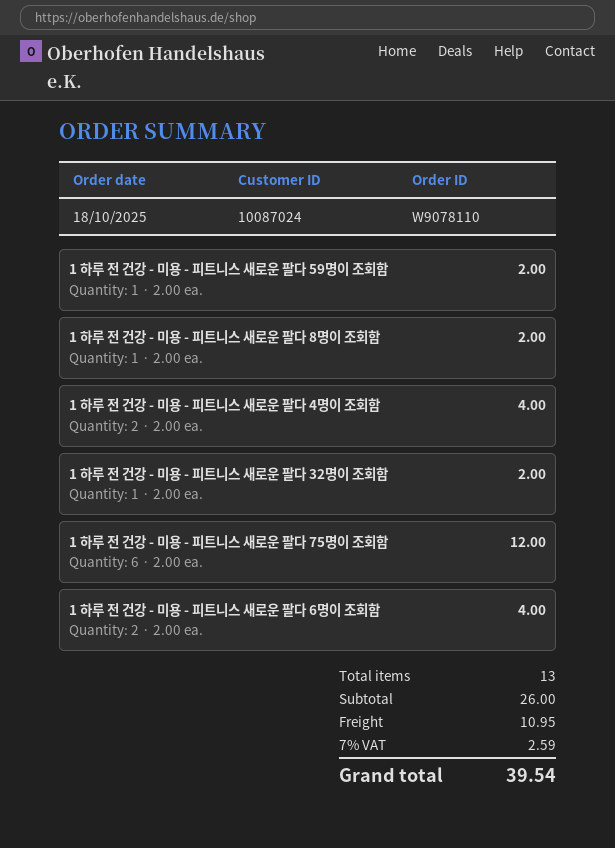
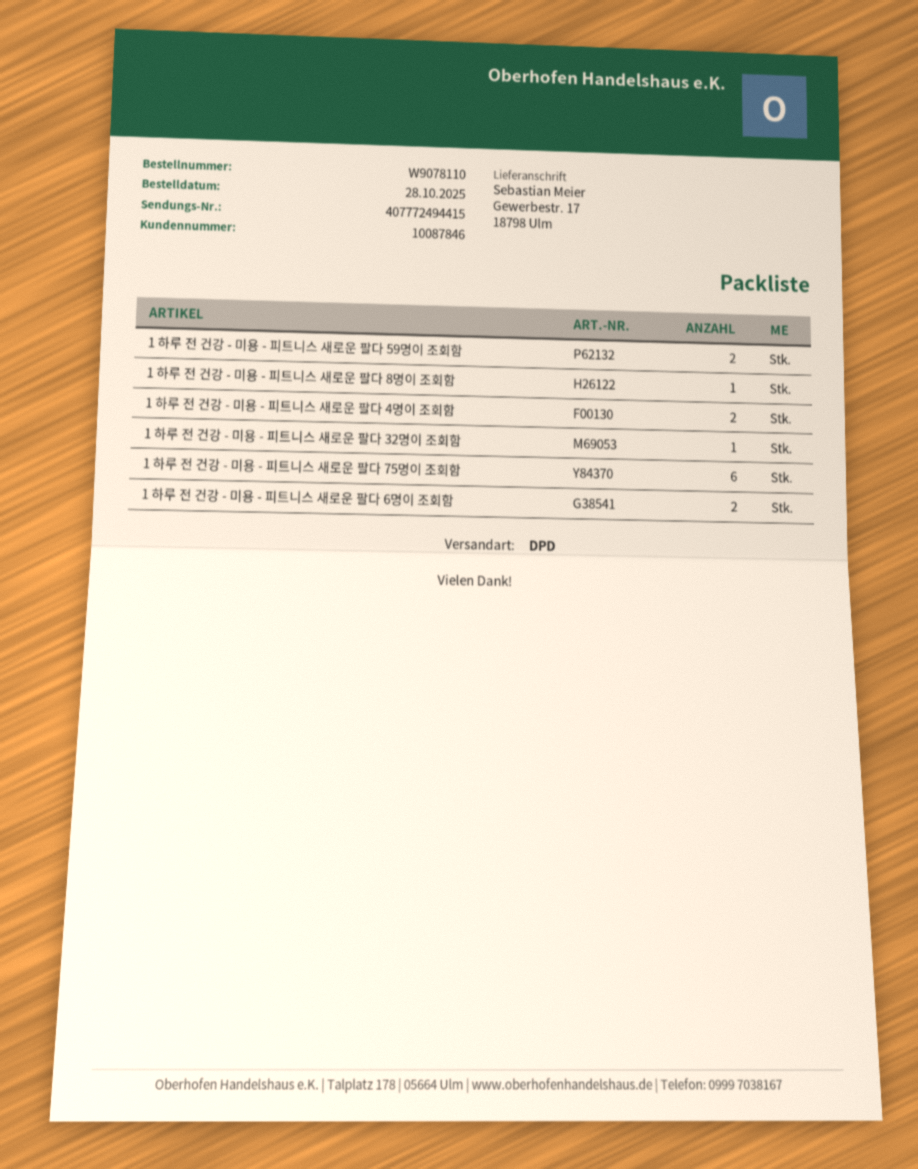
order date: 2025-10-18 -> 2025-10-28
customer number: 10087024 -> 10087846
1 하루 전 건강 - 미용 - 피트니스 새로운 팔다 59명이 조회함: 1 -> 2

